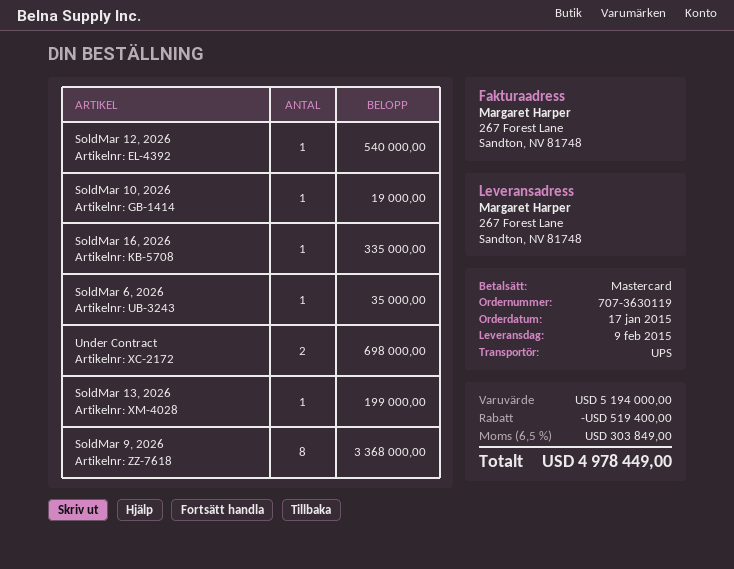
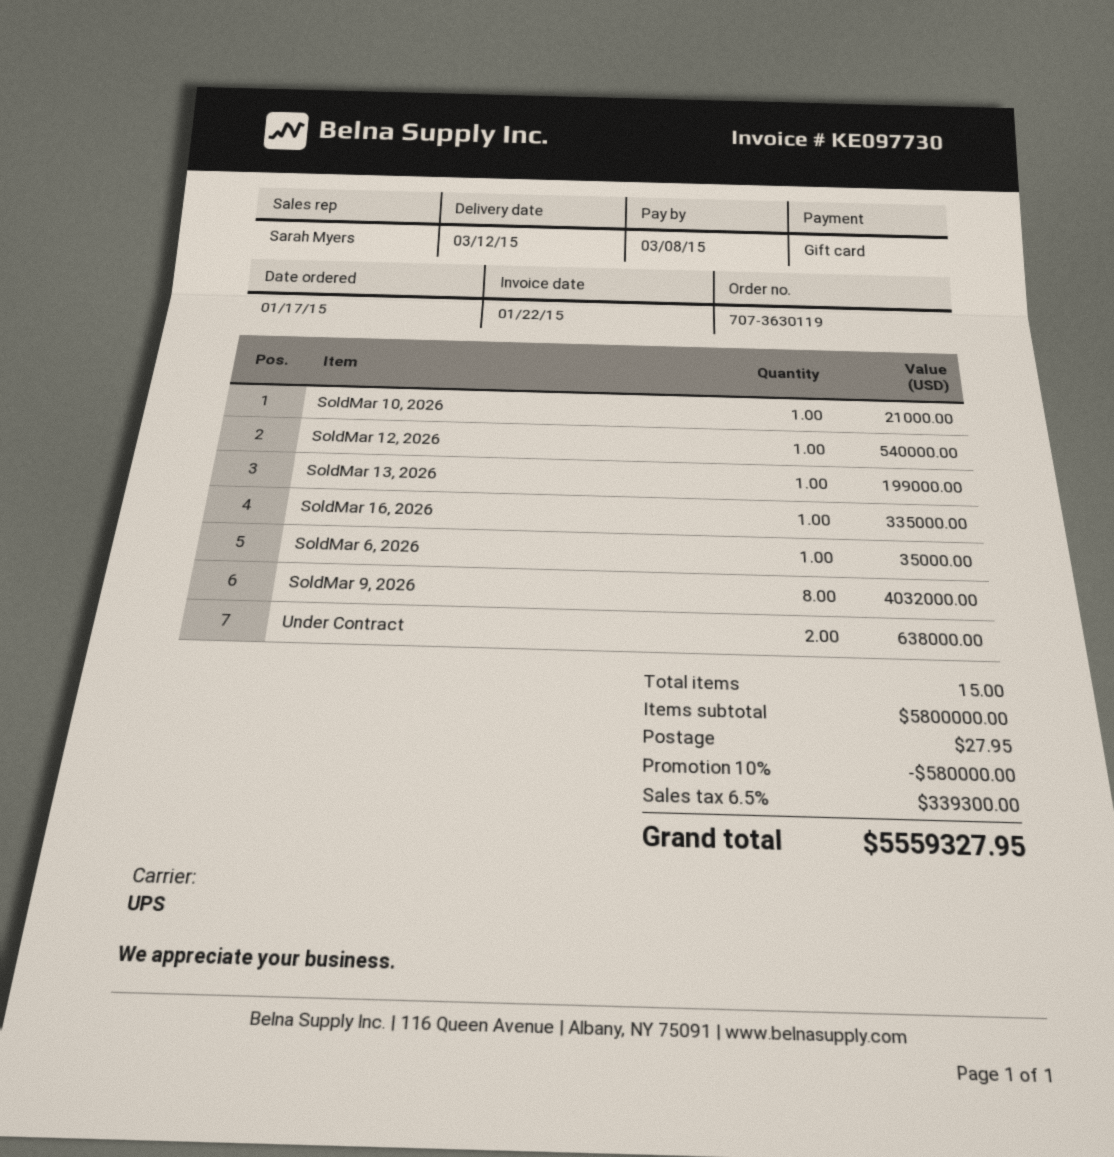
delivery date: 2015-02-09 -> 2015-03-12
payment method: Mastercard -> gift card
SoldMar 10, 2026: 1 for 19000.00 -> 1 for 21000.00
Under Contract: 2 for 698000.00 -> 2 for 638000.00
SoldMar 9, 2026: 8 for 3368000.00 -> 8 for 4032000.00
subtotal: 5194000.00 -> 5800000.00
discount: 519400.00 -> 580000.00
shipping: none -> 27.95
tax: 6.5% = 303849.00 -> 6.5% = 339300.00
total: 4978449.00 -> 5559327.95

